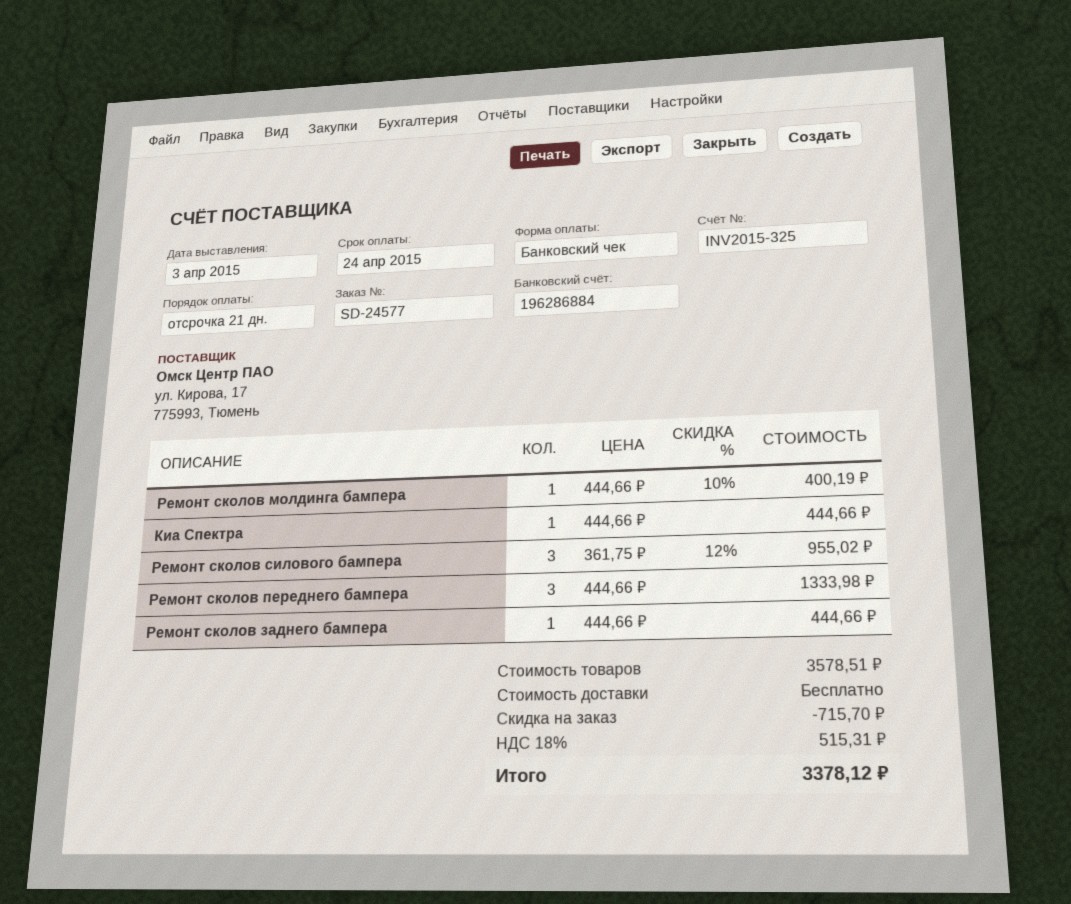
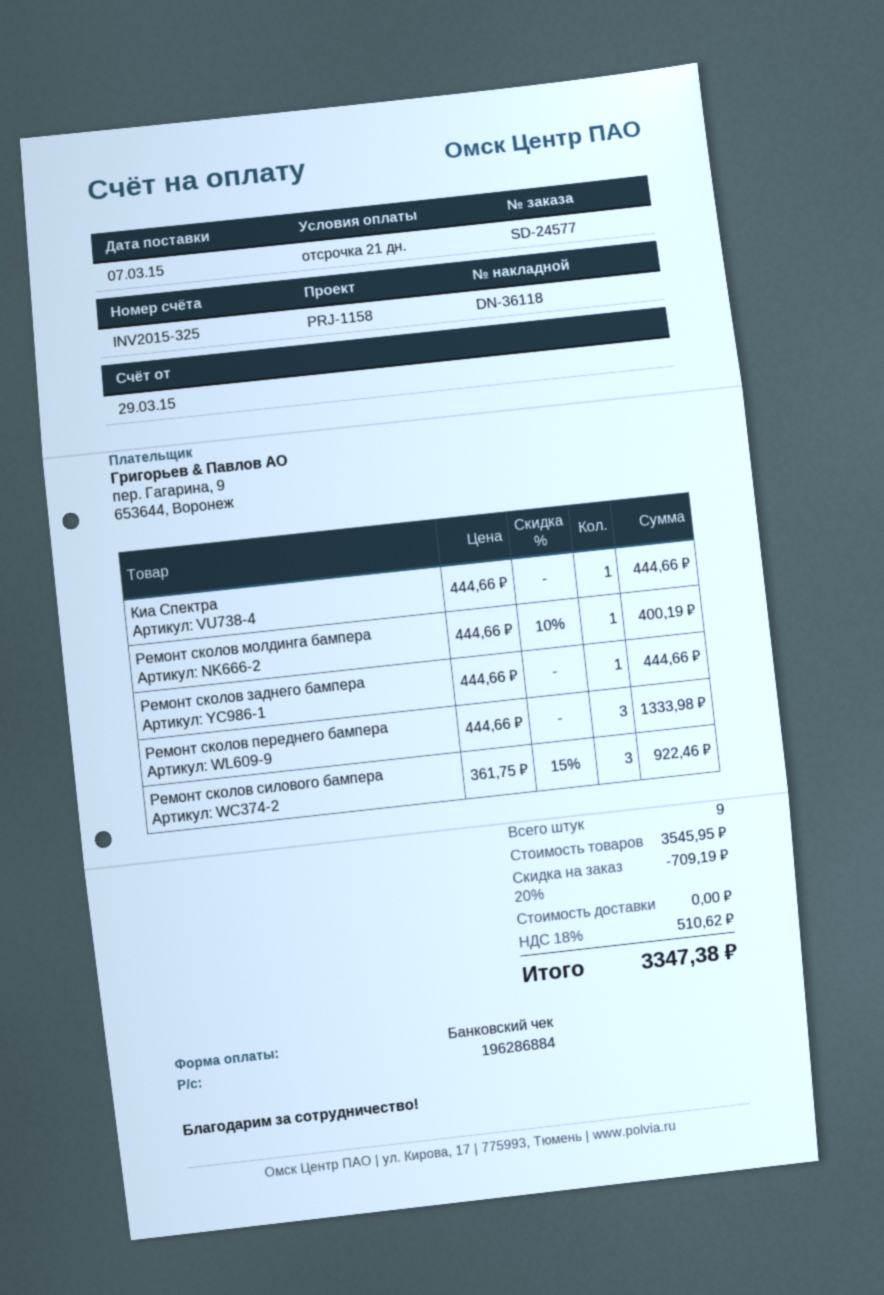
invoice date: 2015-04-03 -> 2015-03-29
Ремонт сколов силового бампера: 3 x 361.75 - 12% = 955.02 -> 3 x 361.75 - 15% = 922.46
subtotal: 3578.51 -> 3545.95
discount: 715.70 -> 709.19
tax: 18% = 515.31 -> 18% = 510.62
total: 3378.12 -> 3347.38

